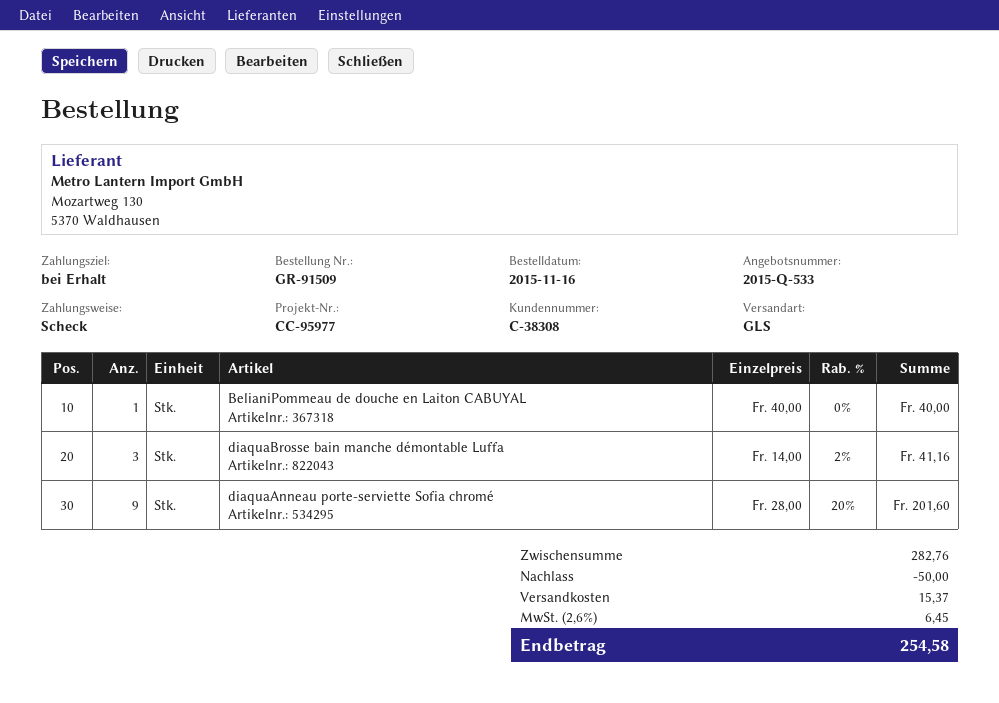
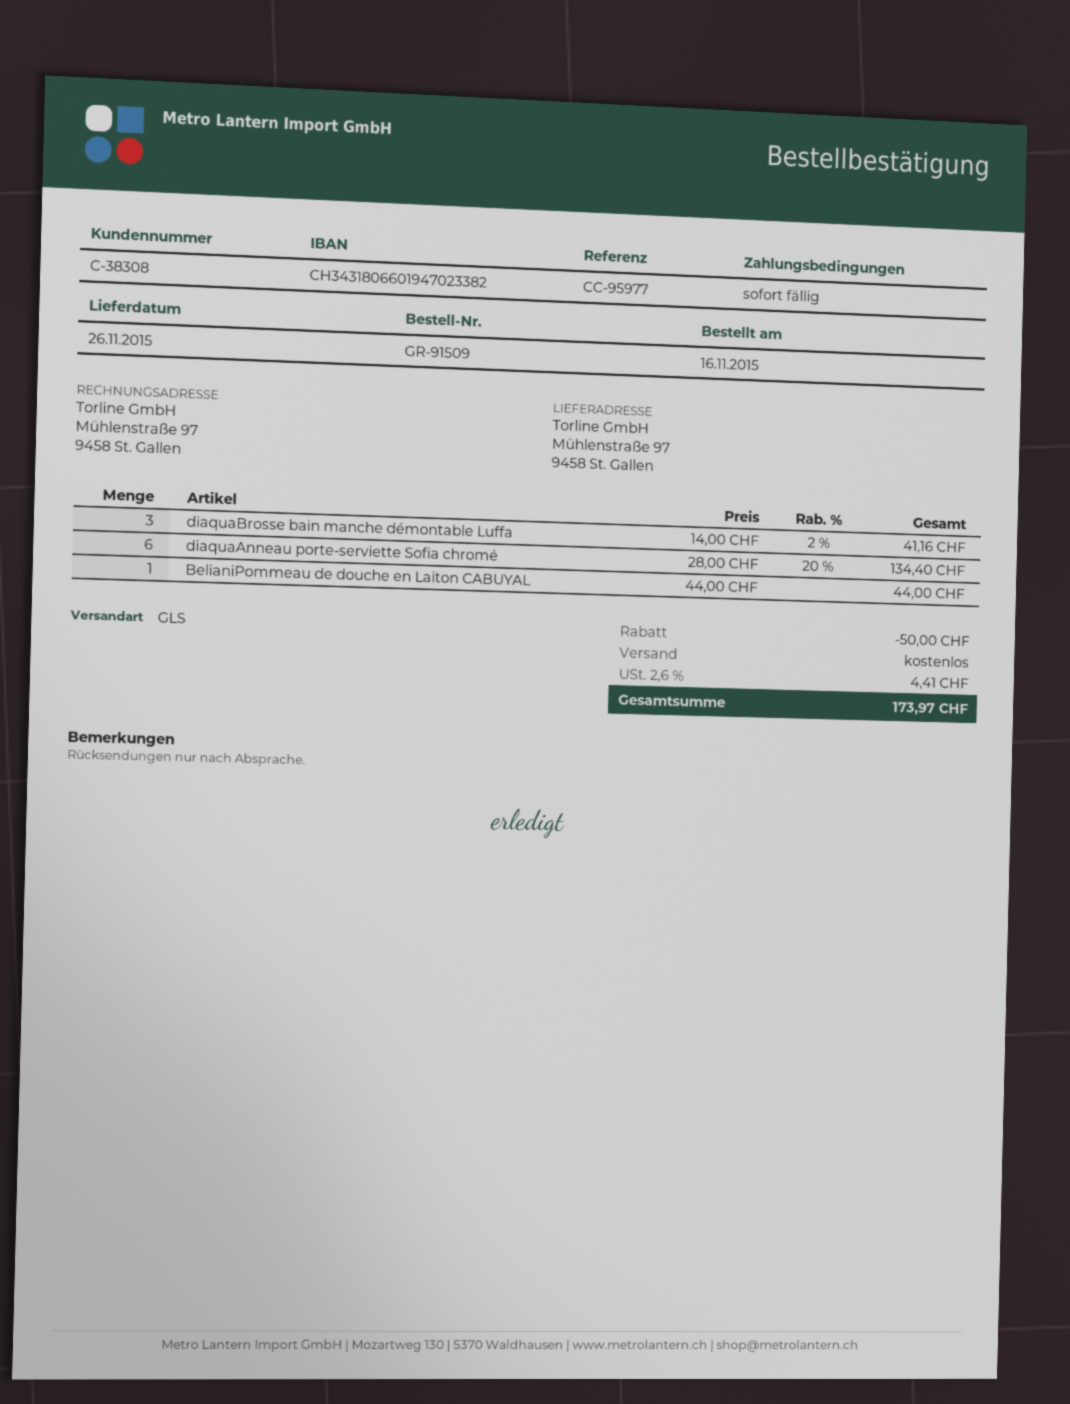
BelianiPommeau de douche en Laiton CABUYAL: 1 x 40.00 = 40.00 -> 1 x 44.00 = 44.00
diaquaAnneau porte-serviette Sofia chromé: 9 x 28.00 - 20% = 201.60 -> 6 x 28.00 - 20% = 134.40
shipping: 15.37 -> 0.00
tax: 2.6% = 6.45 -> 2.6% = 4.41
total: 254.58 -> 173.97

